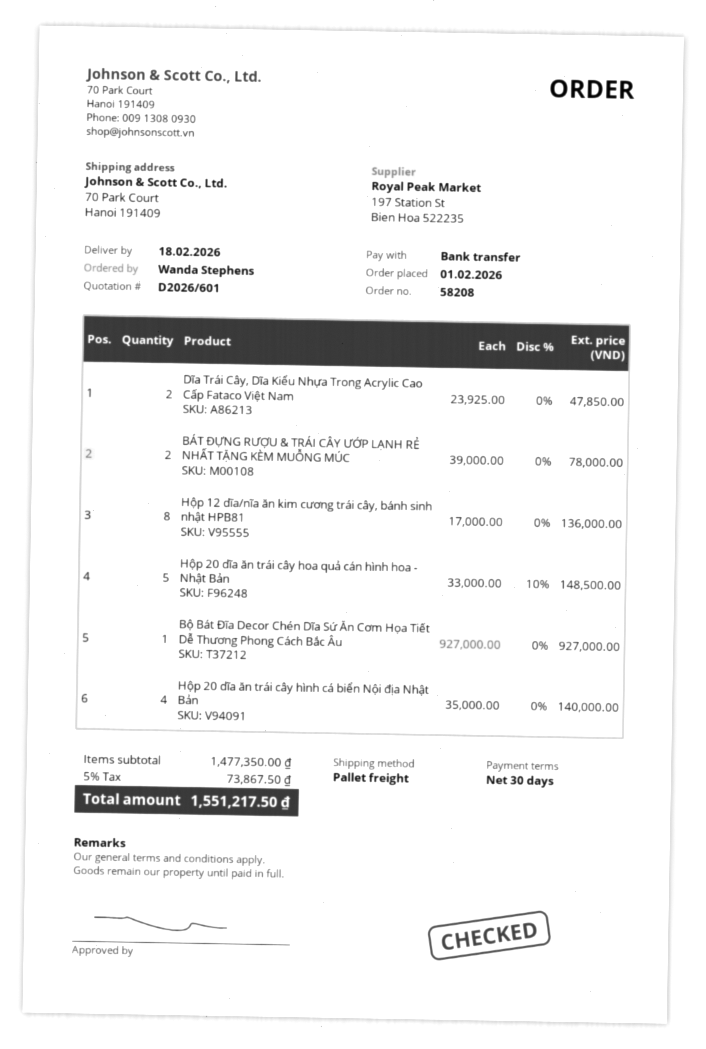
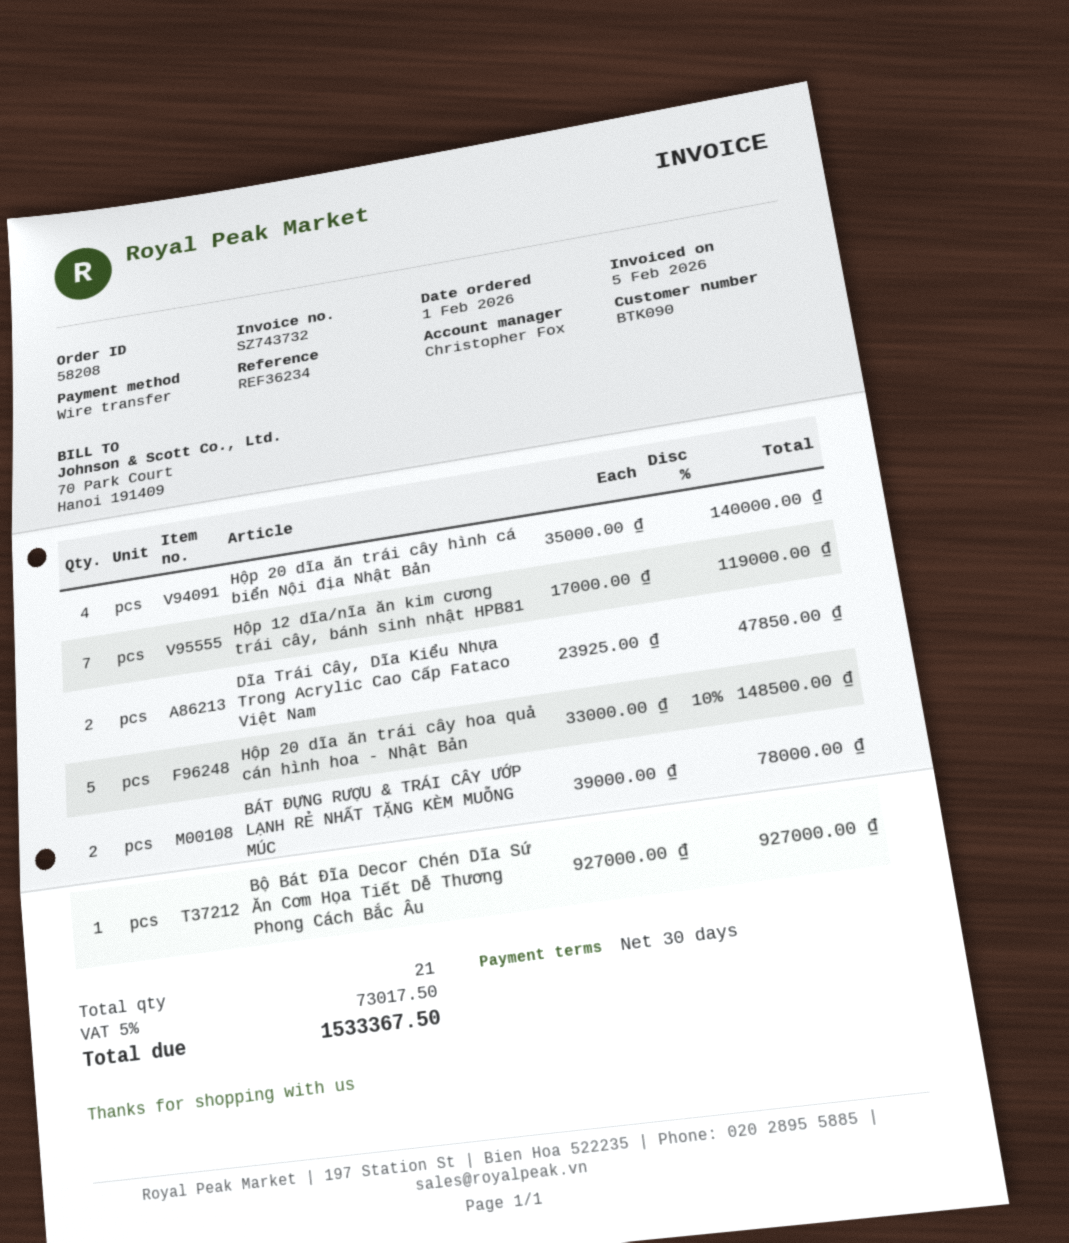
Hộp 12 dĩa/nĩa ăn kim cương trái cây, bánh sinh nhật HPB81: 8 x 17000.00 = 136000.00 -> 7 x 17000.00 = 119000.00
tax: 5% = 73867.50 -> 5% = 73017.50
total: 1551217.50 -> 1533367.50

